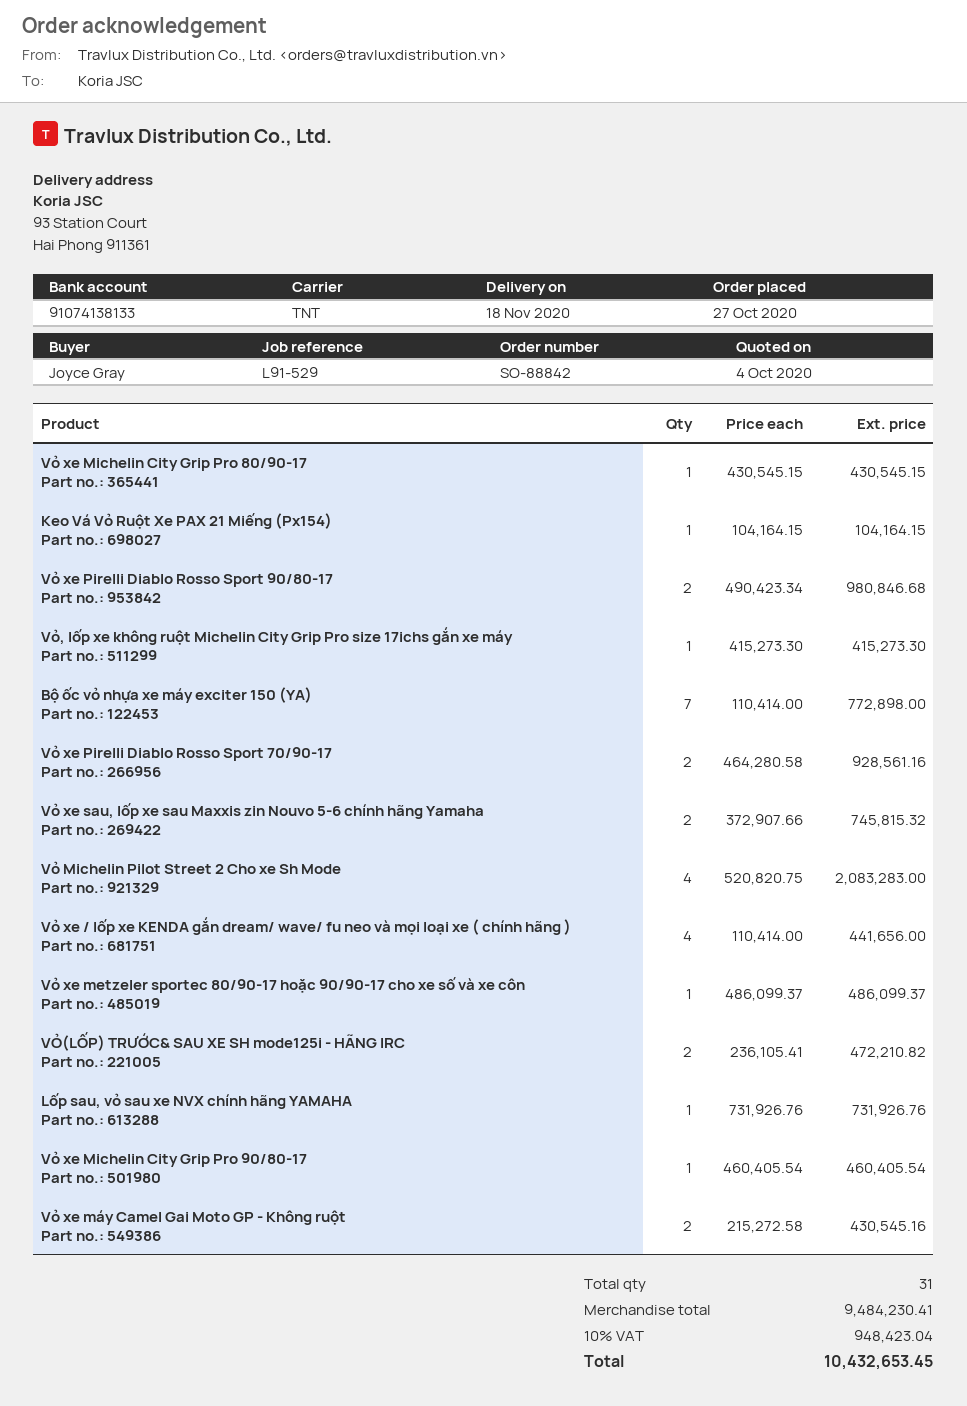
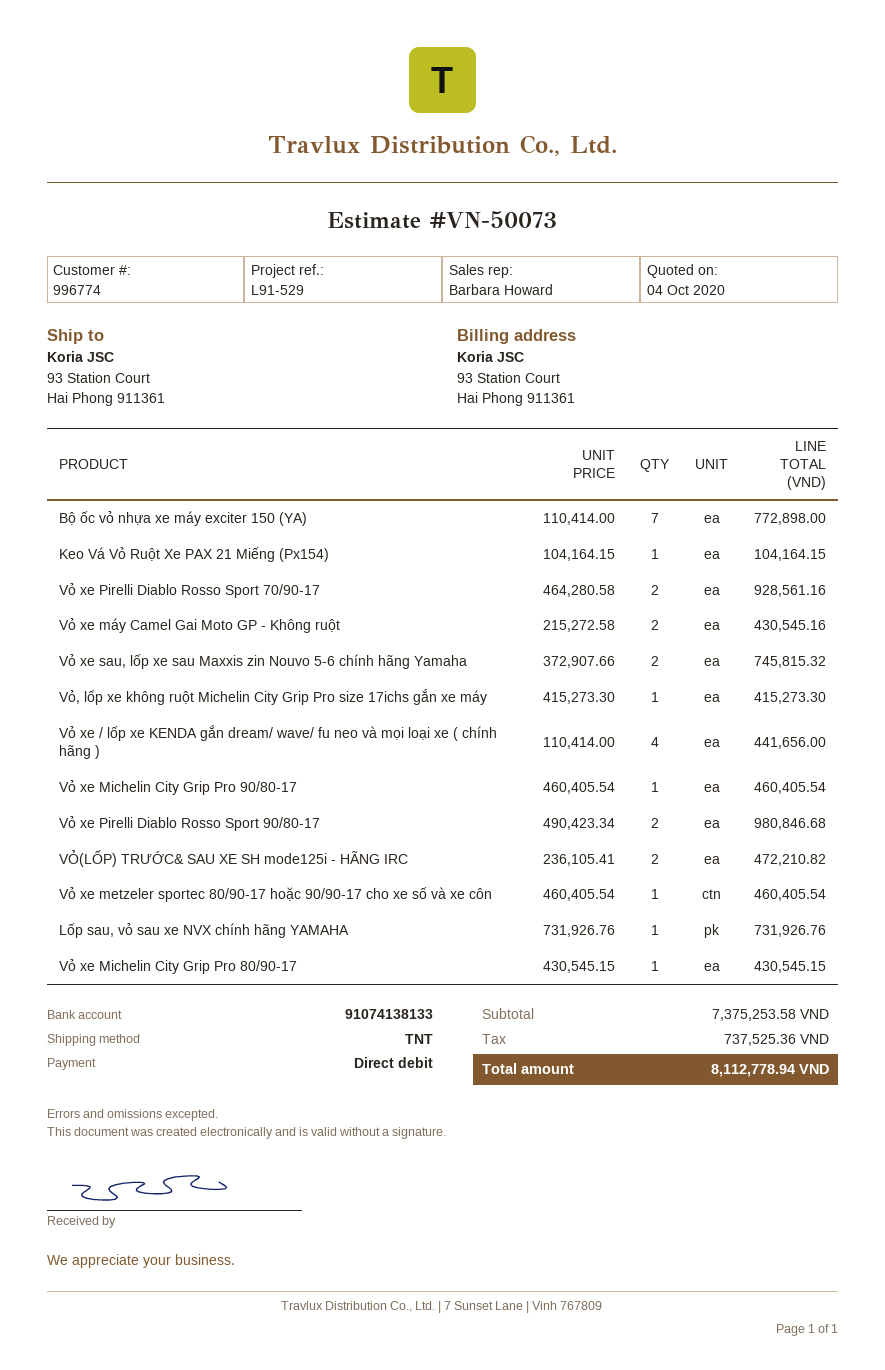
Vỏ Michelin Pilot Street 2 Cho xe Sh Mode: 4 x 520820.75 = 2083283.00 -> none
Vỏ xe metzeler sportec 80/90-17 hoặc 90/90-17 cho xe số và xe côn: 1 x 486099.37 = 486099.37 -> 1 x 460405.54 = 460405.54
subtotal: 9484230.41 -> 7375253.58
tax: 948423.04 -> 737525.36
total: 10432653.45 -> 8112778.94

